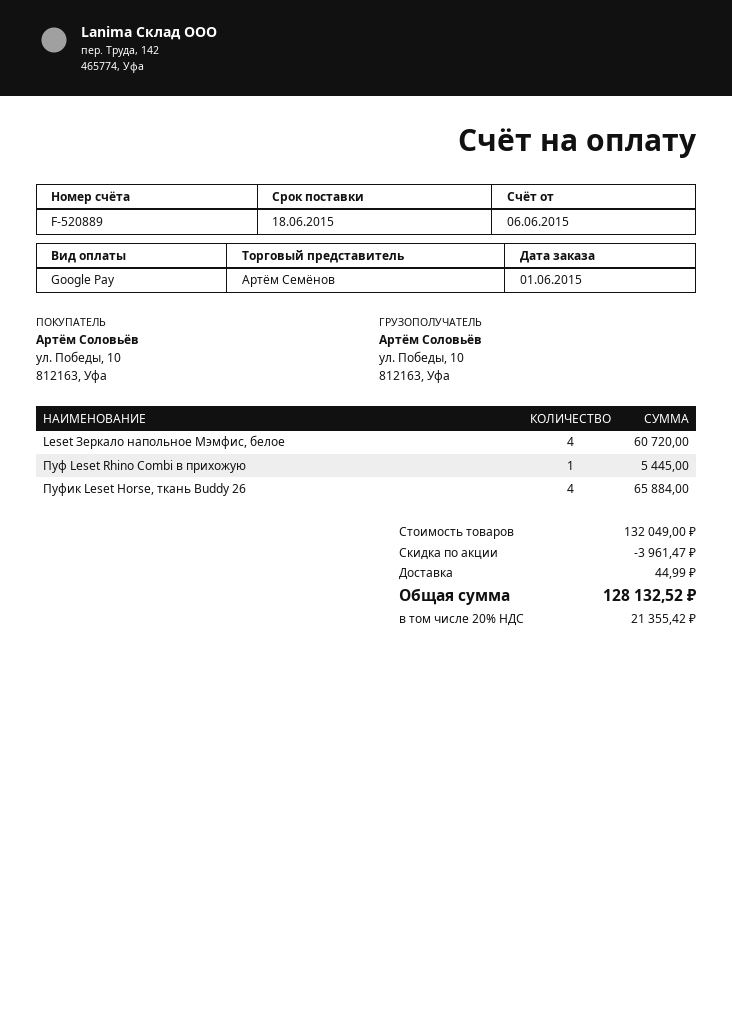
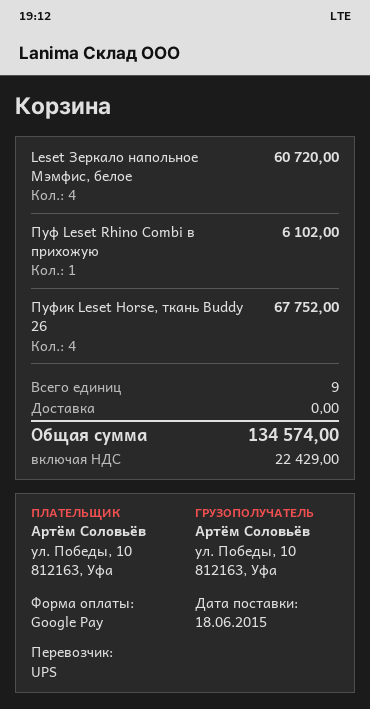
Пуф Leset Rhino Combi в прихожую: 1 for 5445.00 -> 1 for 6102.00
Пуфик Leset Horse, ткань Buddy 26: 4 for 65884.00 -> 4 for 67752.00
discount: 3961.47 -> none
shipping: 44.99 -> 0.00
tax: 21355.42 -> 22429.00
total: 128132.52 -> 134574.00

